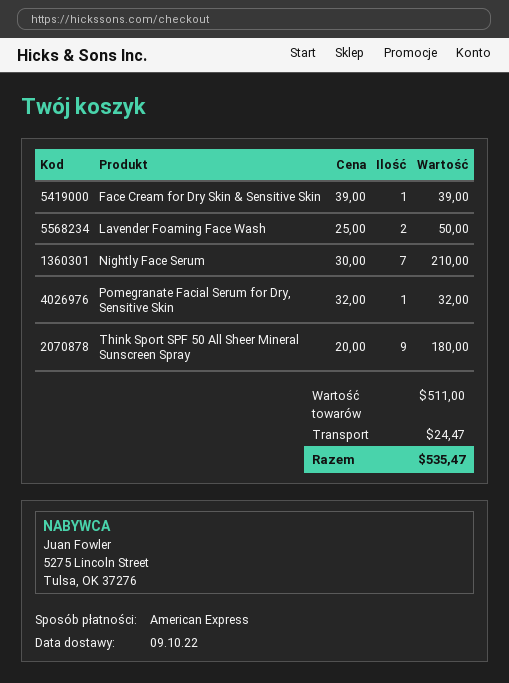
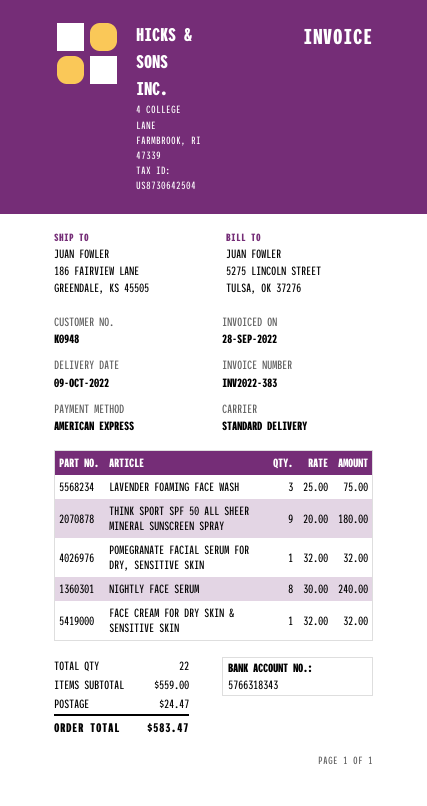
Face Cream for Dry Skin & Sensitive Skin: 1 x 39.00 = 39.00 -> 1 x 32.00 = 32.00
Lavender Foaming Face Wash: 2 x 25.00 = 50.00 -> 3 x 25.00 = 75.00
Nightly Face Serum: 7 x 30.00 = 210.00 -> 8 x 30.00 = 240.00
subtotal: 511.00 -> 559.00
total: 535.47 -> 583.47

